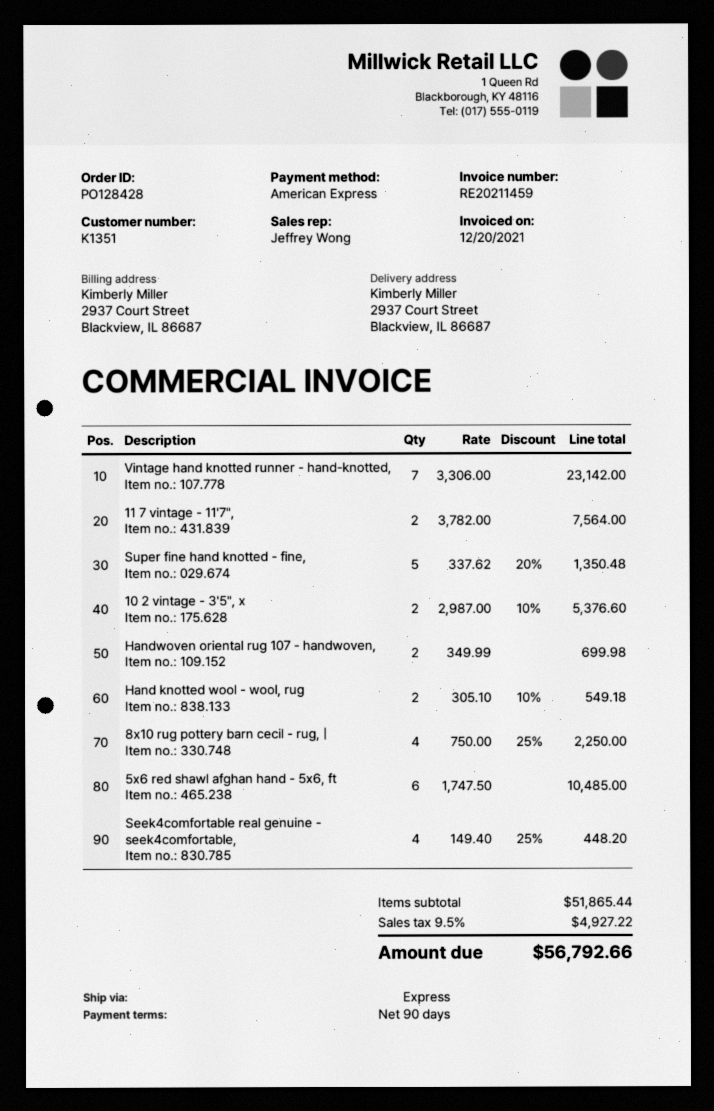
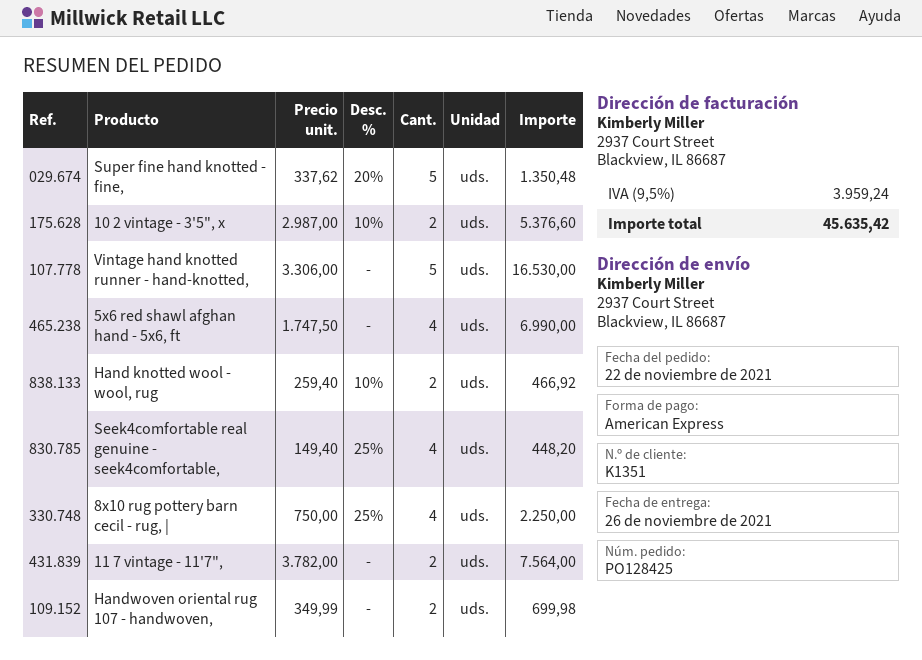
order number: PO128428 -> PO128425
Vintage hand knotted runner - hand-knotted,: 7 x 3306.00 = 23142.00 -> 5 x 3306.00 = 16530.00
Hand knotted wool - wool, rug: 2 x 305.10 - 10% = 549.18 -> 2 x 259.40 - 10% = 466.92
5x6 red shawl afghan hand - 5x6, ft: 6 x 1747.50 = 10485.00 -> 4 x 1747.50 = 6990.00
tax: 9.5% = 4927.22 -> 9.5% = 3959.24
total: 56792.66 -> 45635.42

